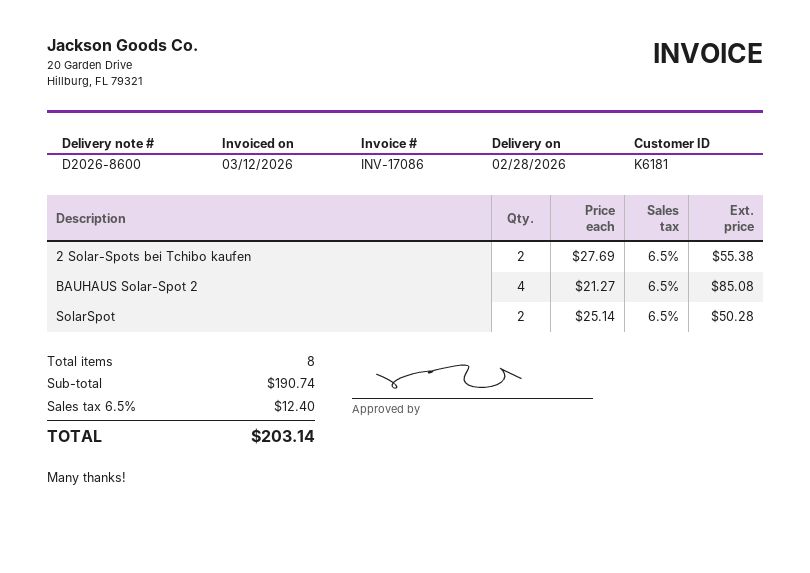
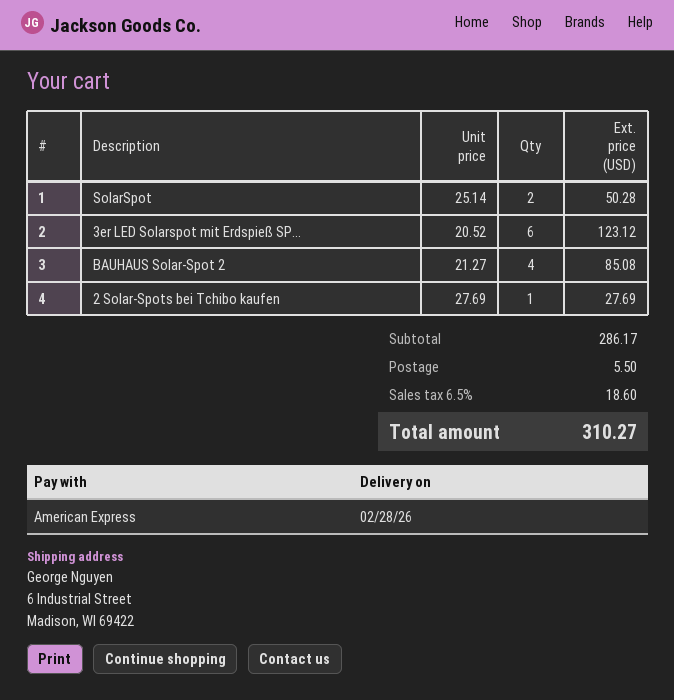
2 Solar-Spots bei Tchibo kaufen: 2 x 27.69 = 55.38 -> 1 x 27.69 = 27.69
3er LED Solarspot mit Erdspieß SP...: none -> 6 x 20.52 = 123.12
subtotal: 190.74 -> 286.17
shipping: none -> 5.50
tax: 6.5% = 12.40 -> 6.5% = 18.60
total: 203.14 -> 310.27

